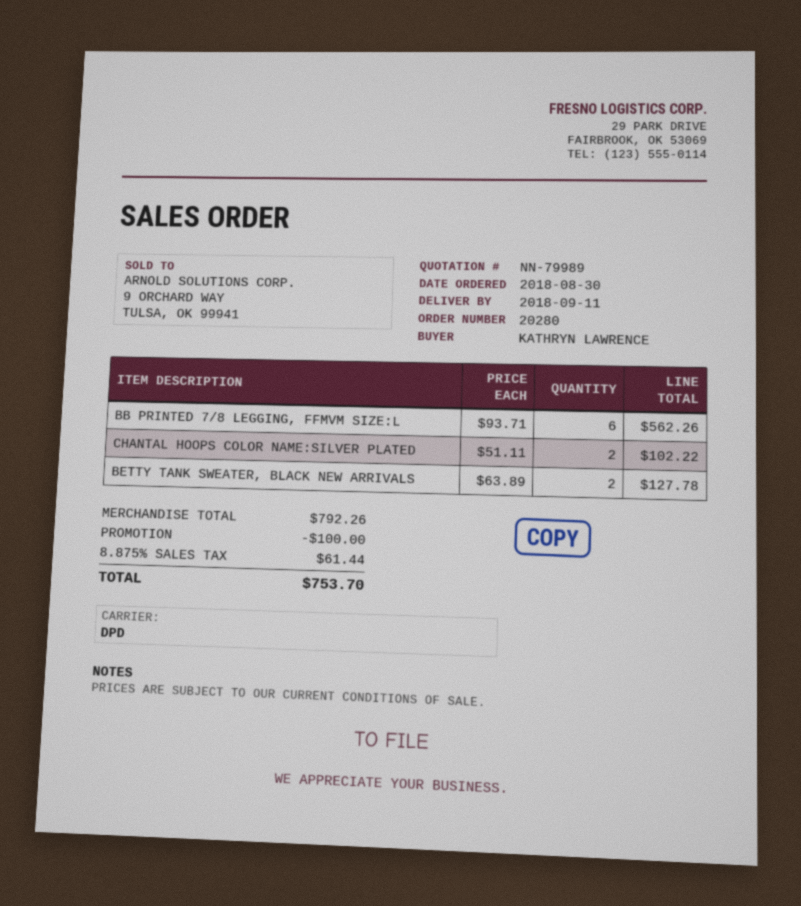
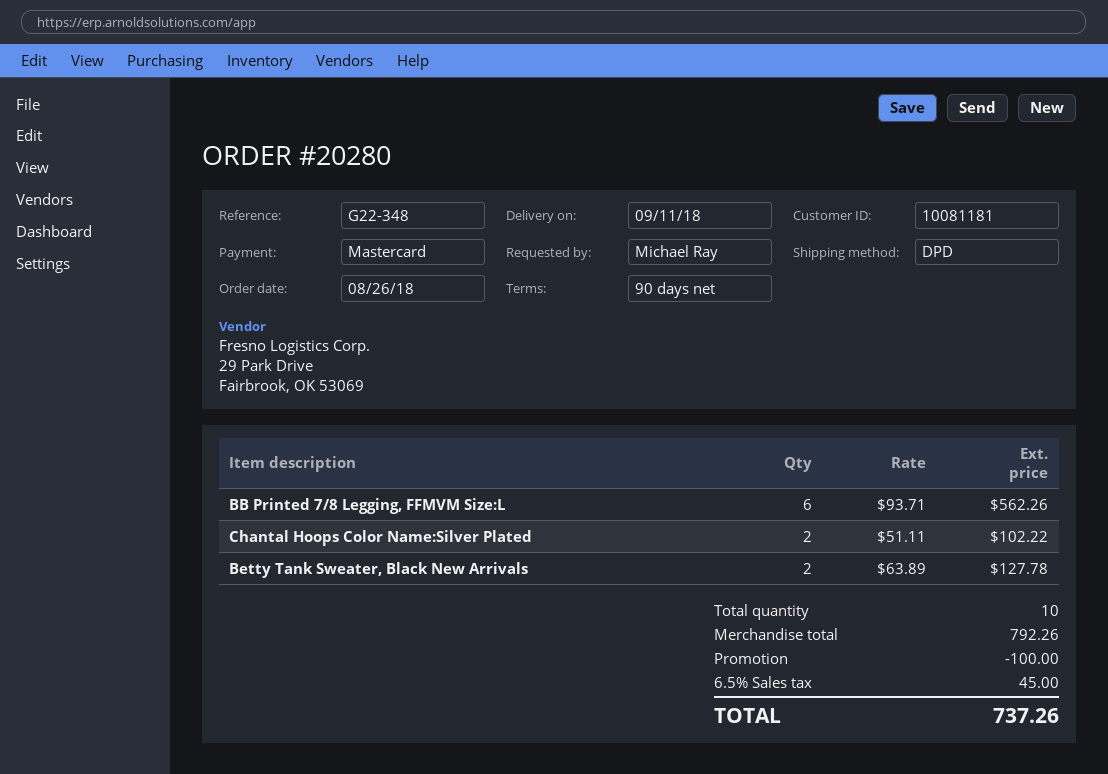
order date: 2018-08-30 -> 2018-08-26
ordered by: KATHRYN LAWRENCE -> Michael Ray
tax: 8.875% = 61.44 -> 6.5% = 45.00
total: 753.70 -> 737.26

